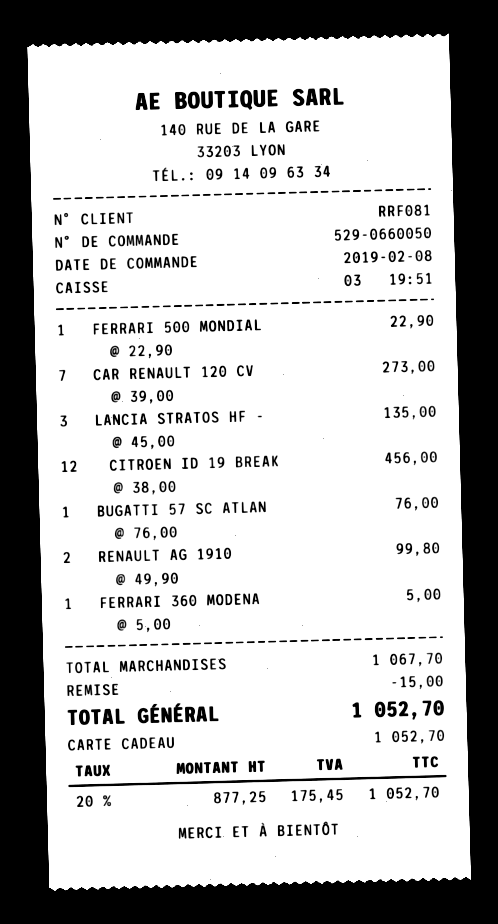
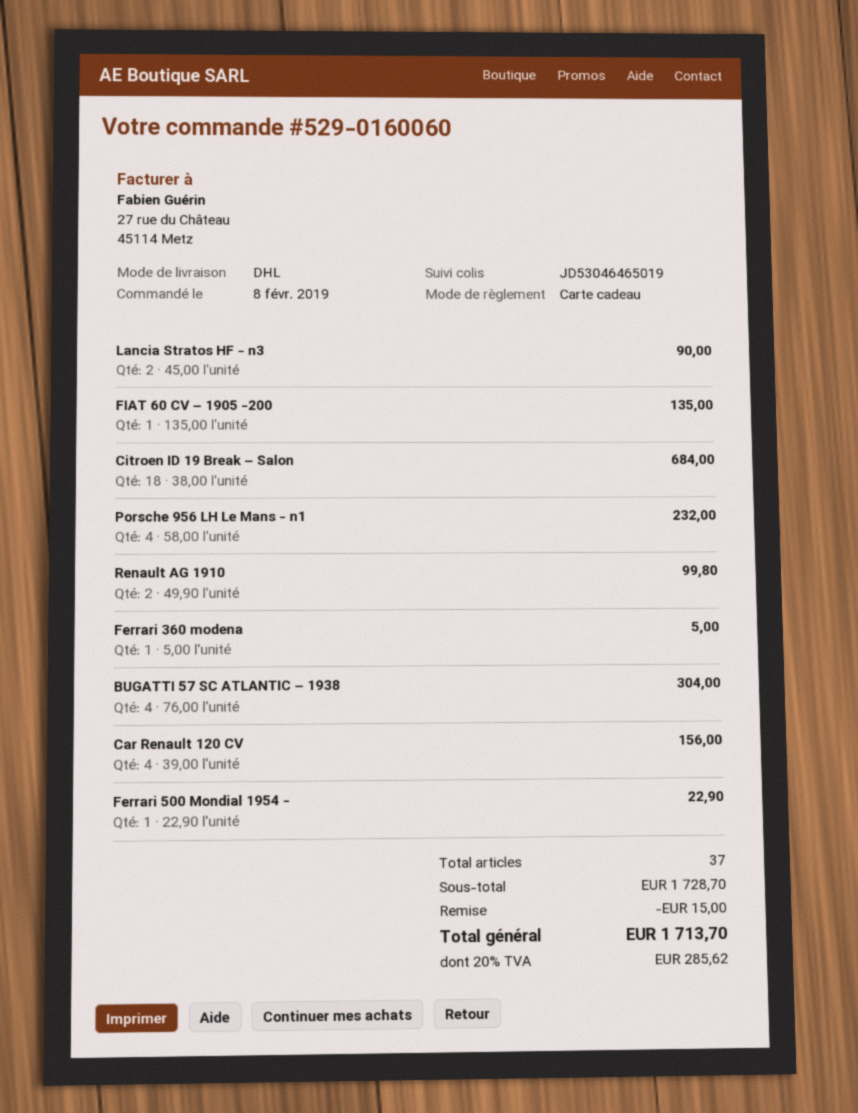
order number: 529-0660050 -> 529-0160060
CAR RENAULT 120 CV: 7 x 39.00 = 273.00 -> 4 x 39.00 = 156.00
LANCIA STRATOS HF -: 3 x 45.00 = 135.00 -> 2 x 45.00 = 90.00
CITROEN ID 19 BREAK: 12 x 38.00 = 456.00 -> 18 x 38.00 = 684.00
BUGATTI 57 SC ATLAN: 1 x 76.00 = 76.00 -> 4 x 76.00 = 304.00
FIAT 60 CV – 1905 -200: none -> 1 x 135.00 = 135.00
Porsche 956 LH Le Mans - n1: none -> 4 x 58.00 = 232.00
subtotal: 1067.70 -> 1728.70
tax: 20% = 175.45 -> 20% = 285.62
total: 1052.70 -> 1713.70

